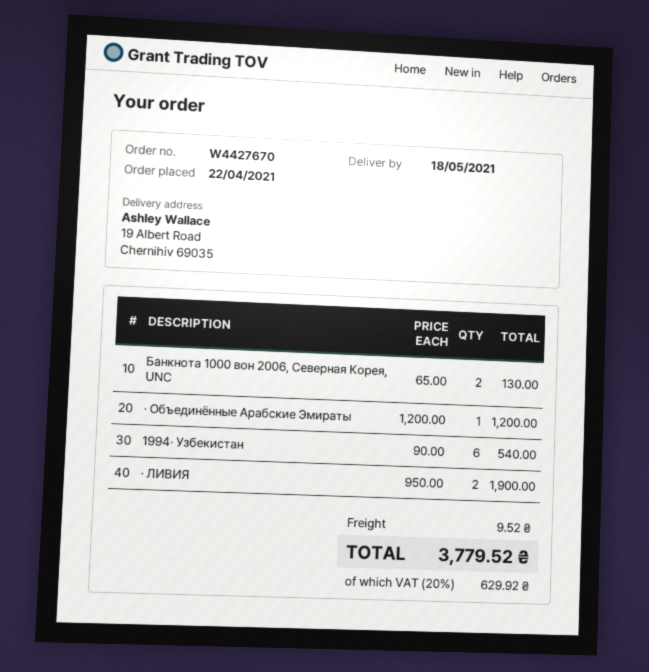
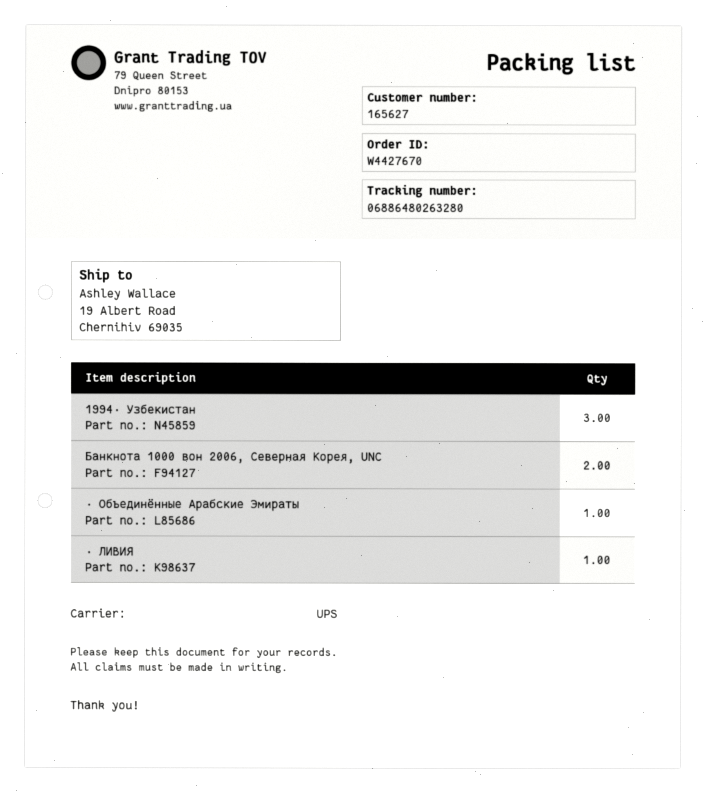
1994· Узбекистан: 6 -> 3
· ЛИВИЯ: 2 -> 1

